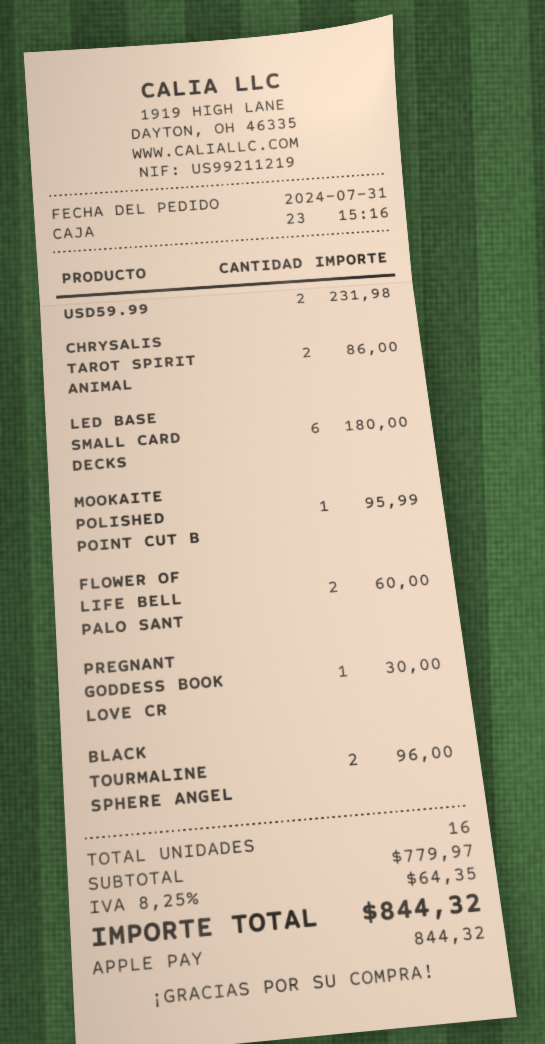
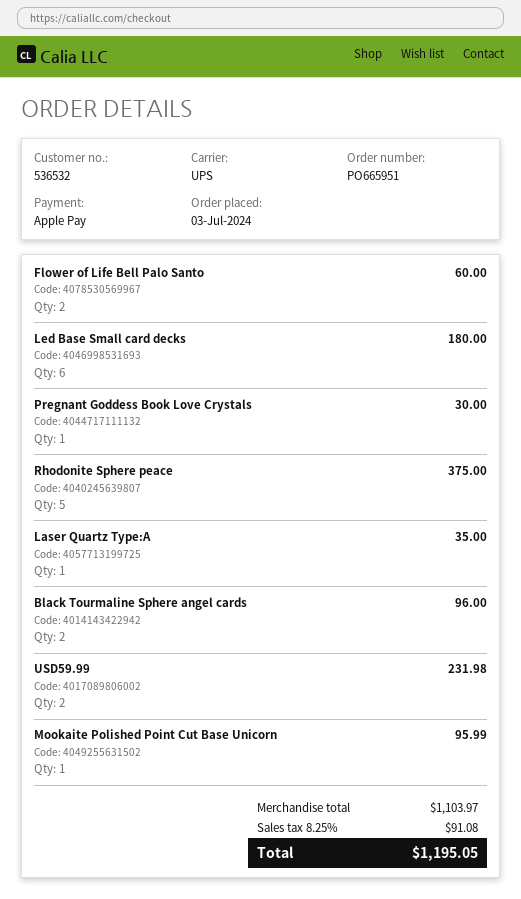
order date: 2024-07-31 -> 2024-07-03
CHRYSALIS TAROT SPIRIT ANIMAL: 2 for 86.00 -> none
Rhodonite Sphere peace: none -> 5 for 375.00
Laser Quartz Type:A: none -> 1 for 35.00
subtotal: 779.97 -> 1103.97
tax: 8.25% = 64.35 -> 8.25% = 91.08
total: 844.32 -> 1195.05

